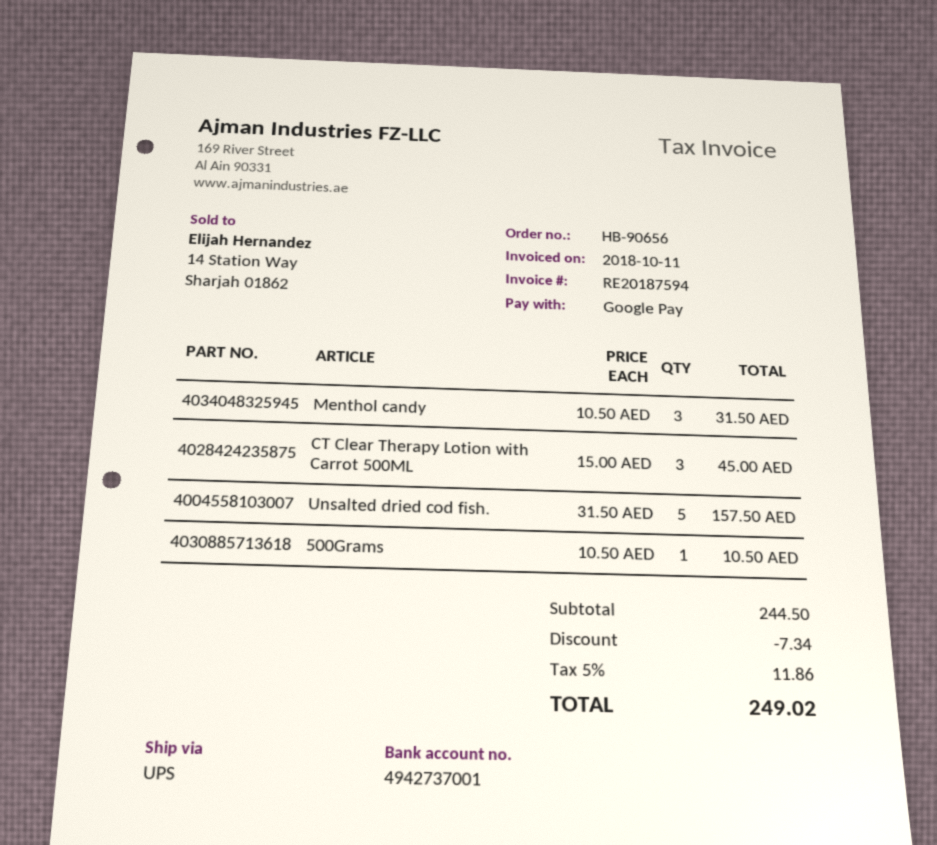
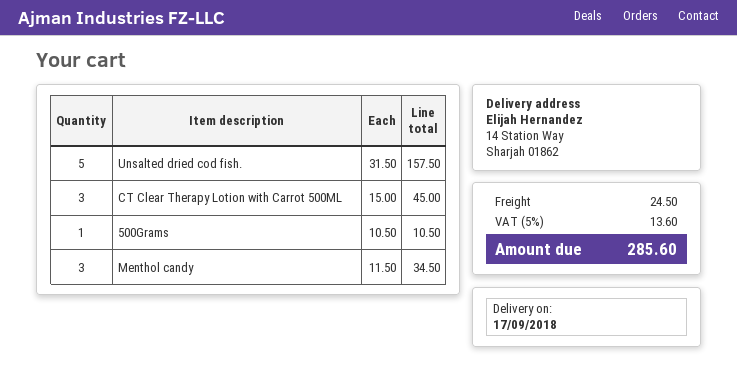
Menthol candy: 3 x 10.50 = 31.50 -> 3 x 11.50 = 34.50
discount: 7.34 -> none
shipping: none -> 24.50
tax: 5% = 11.86 -> 5% = 13.60
total: 249.02 -> 285.60

